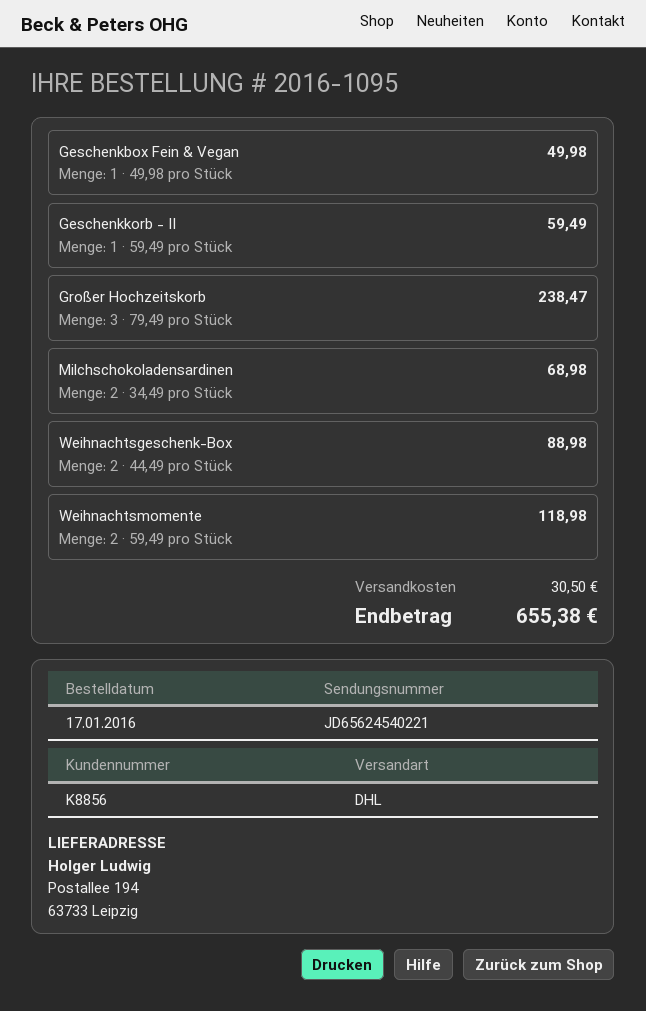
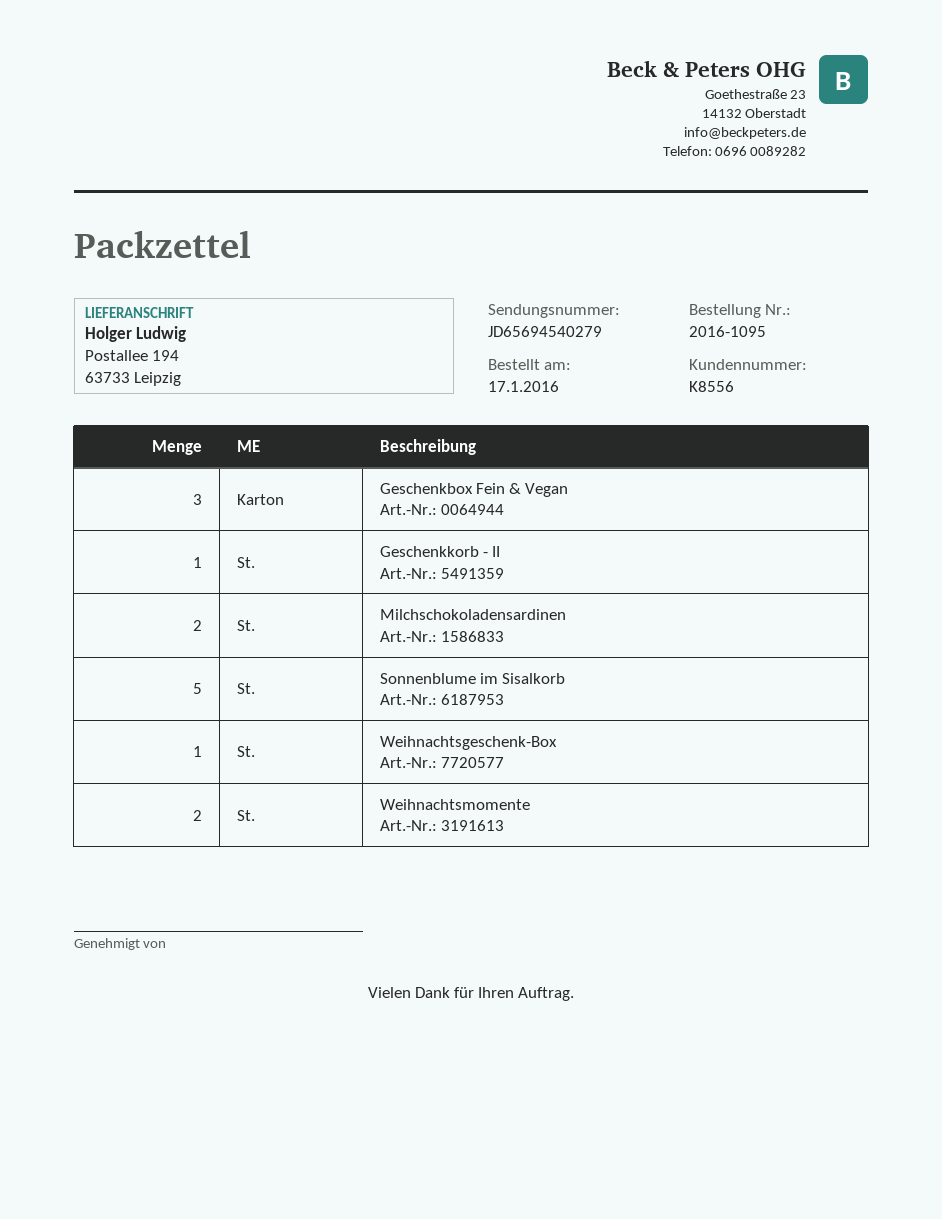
customer number: K8856 -> K8556
tracking number: JD65624540221 -> JD65694540279
Geschenkbox Fein & Vegan: 1 -> 3
Großer Hochzeitskorb: 3 -> none
Weihnachtsgeschenk-Box: 2 -> 1
Sonnenblume im Sisalkorb: none -> 5

